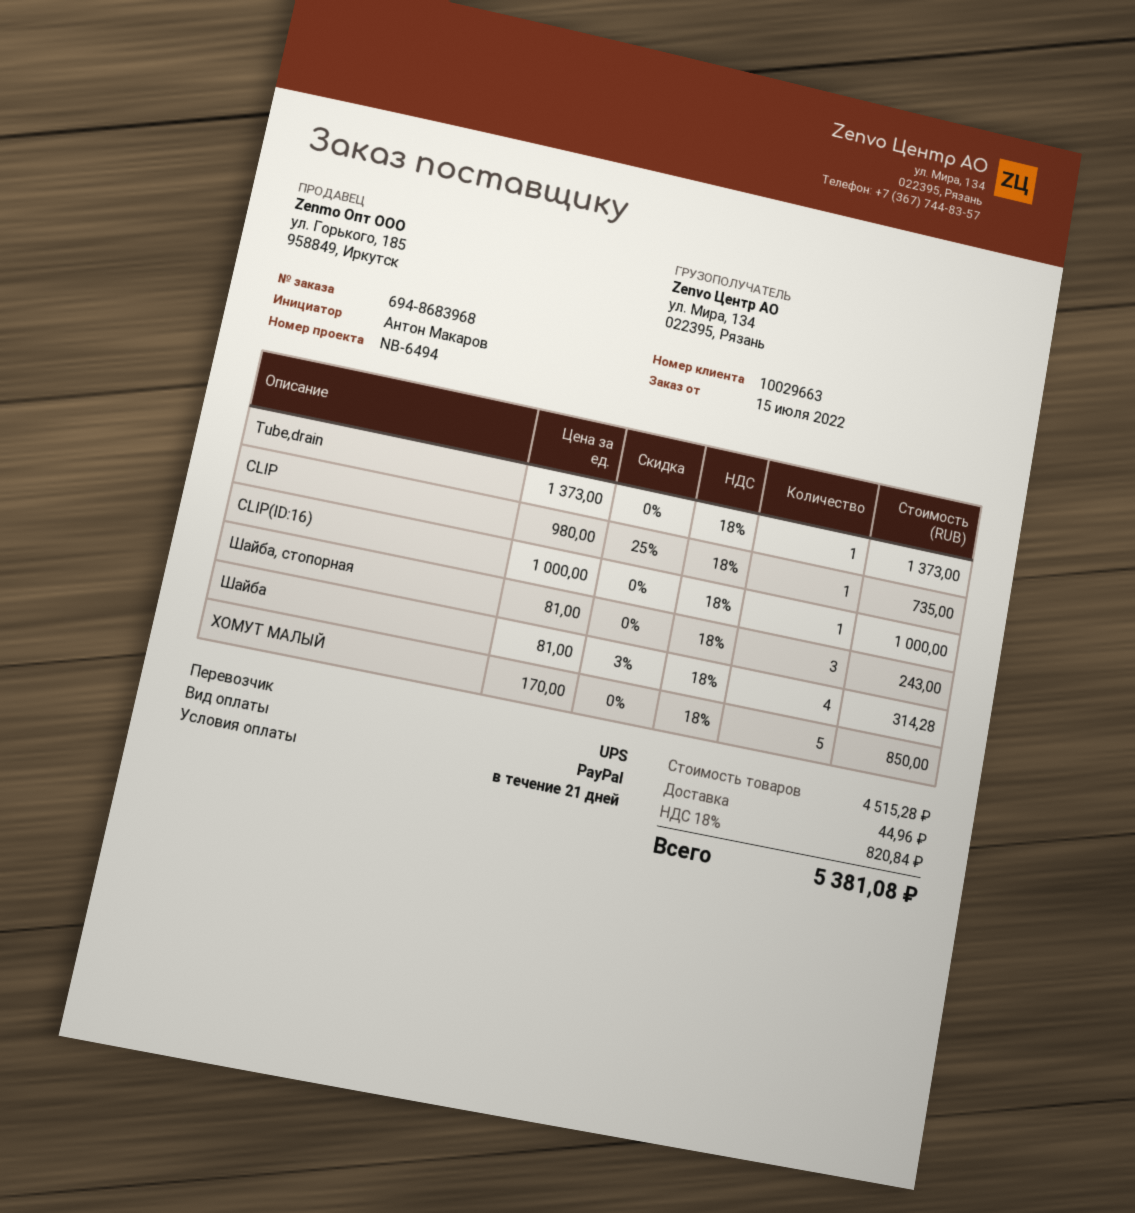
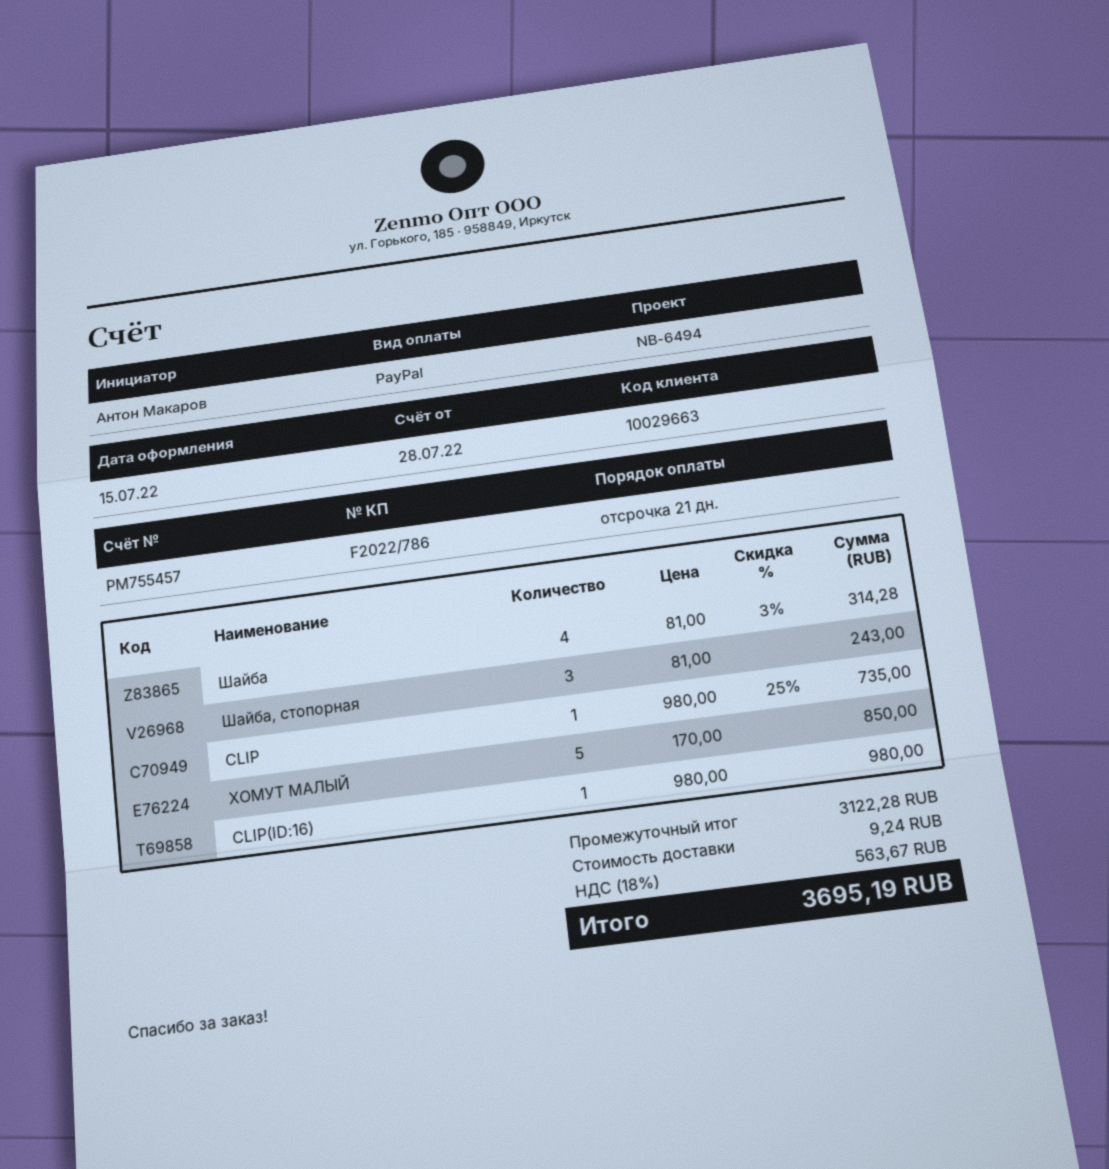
Tube,drain: 1 x 1373.00 = 1373.00 -> none
CLIP(ID:16): 1 x 1000.00 = 1000.00 -> 1 x 980.00 = 980.00
subtotal: 4515.28 -> 3122.28
shipping: 44.96 -> 9.24
tax: 18% = 820.84 -> 18% = 563.67
total: 5381.08 -> 3695.19

